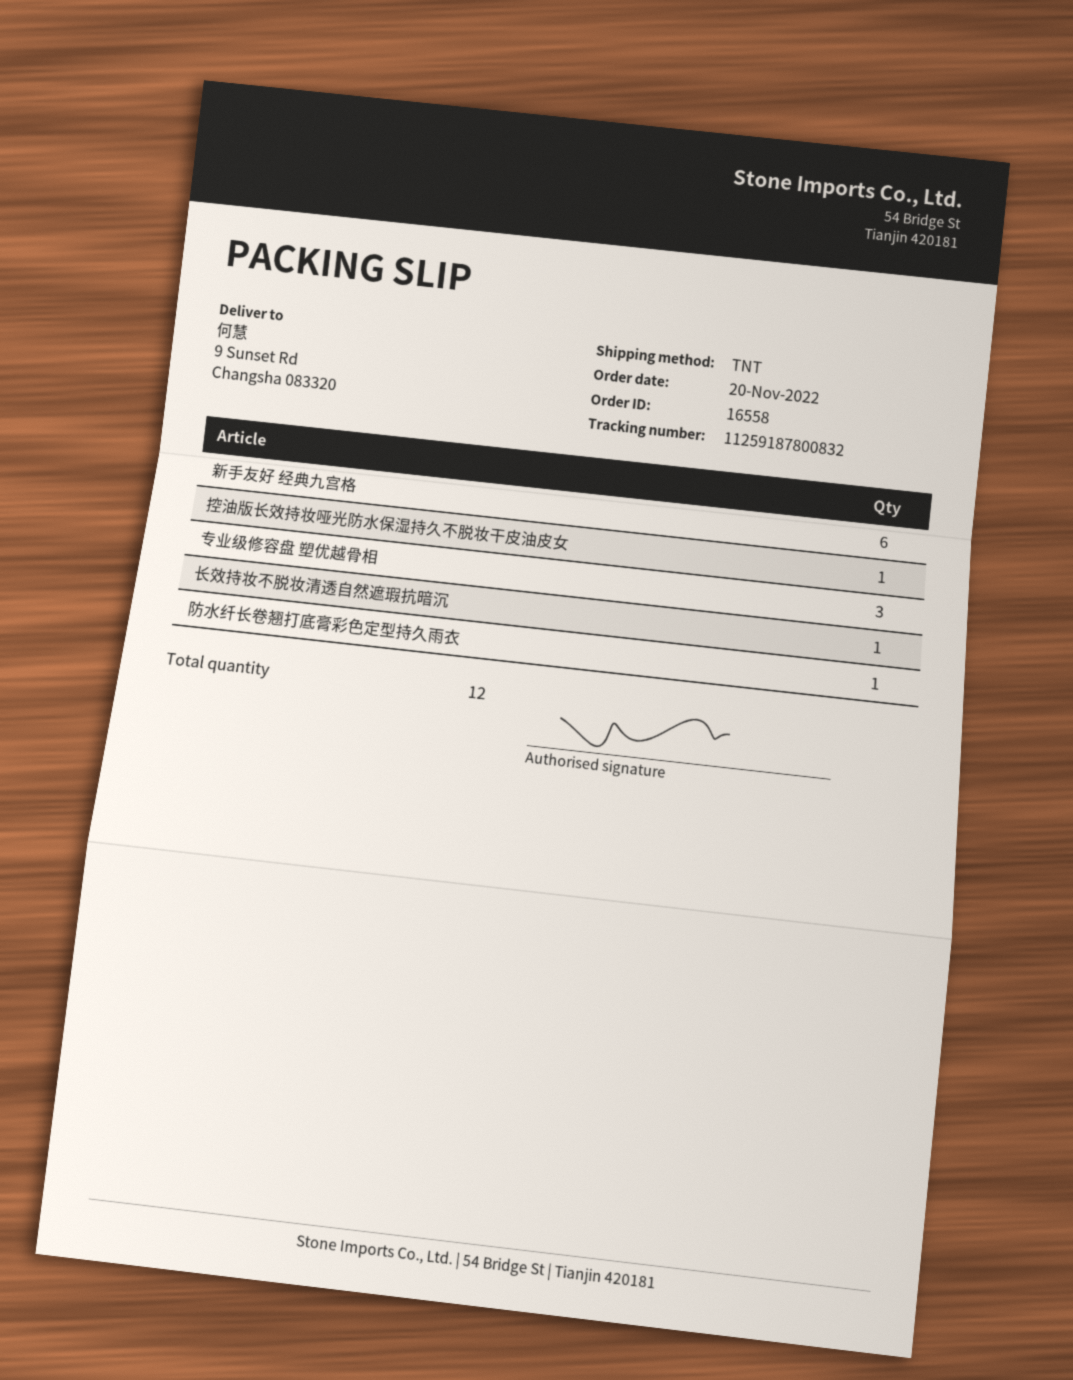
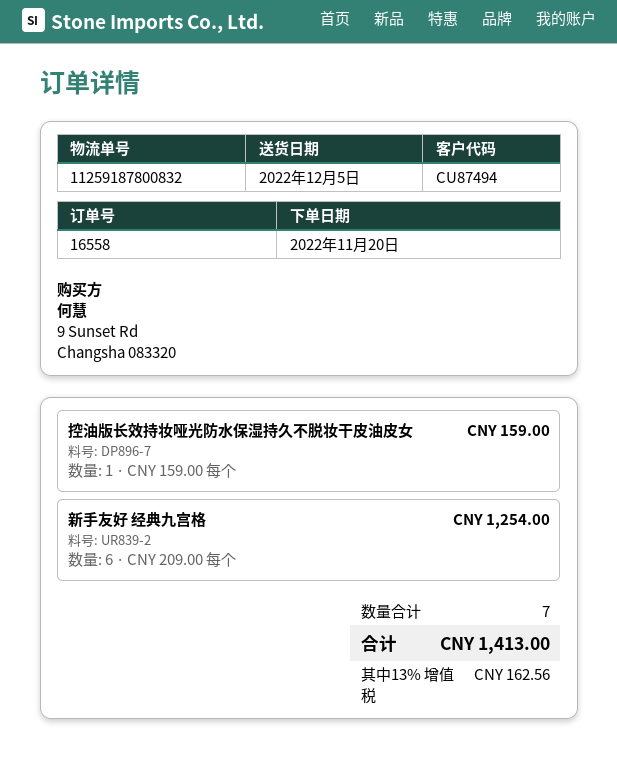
专业级修容盘 塑优越骨相: 3 -> none
长效持妆不脱妆清透自然遮瑕抗暗沉: 1 -> none
防水纤长卷翘打底膏彩色定型持久雨衣: 1 -> none
total quantity: 12 -> 7

